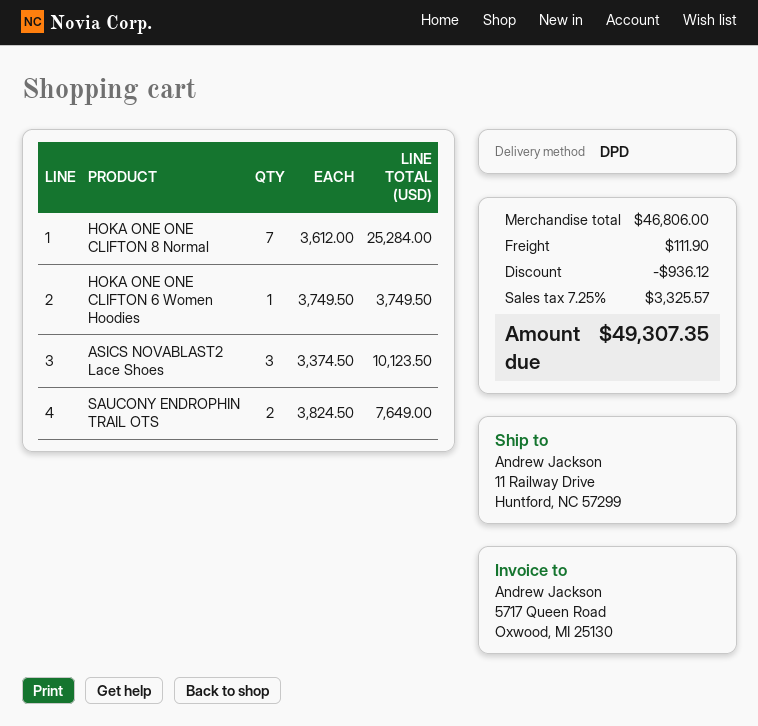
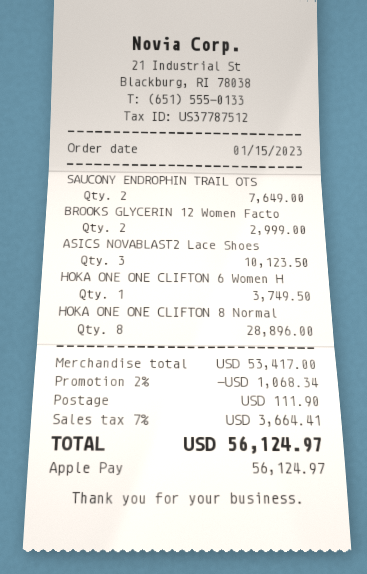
HOKA ONE ONE CLIFTON 8 Normal: 7 for 25284.00 -> 8 for 28896.00
BROOKS GLYCERIN 12 Women Facto: none -> 2 for 2999.00
subtotal: 46806.00 -> 53417.00
discount: 936.12 -> 1068.34
tax: 7.25% = 3325.57 -> 7% = 3664.41
total: 49307.35 -> 56124.97

